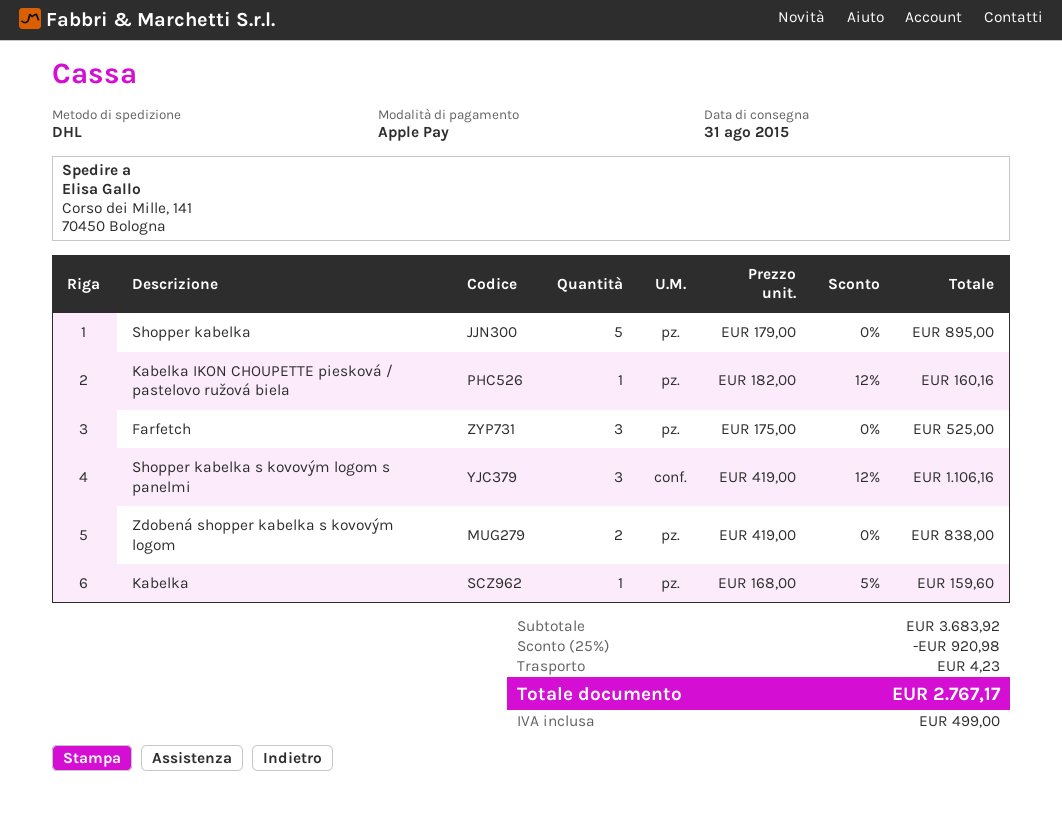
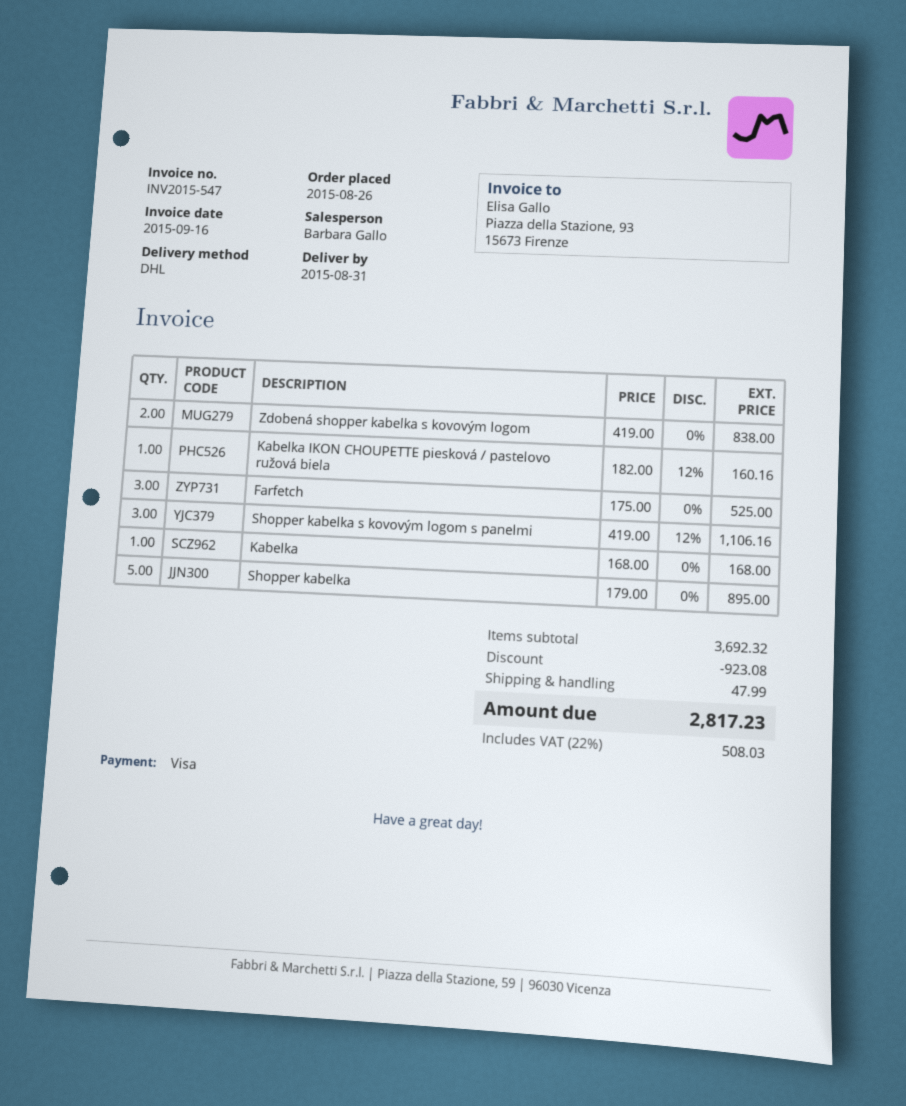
payment method: Apple Pay -> Visa
Kabelka: 1 x 168.00 - 5% = 159.60 -> 1 x 168.00 = 168.00
subtotal: 3683.92 -> 3692.32
discount: 920.98 -> 923.08
shipping: 4.23 -> 47.99
tax: 499.00 -> 508.03
total: 2767.17 -> 2817.23

